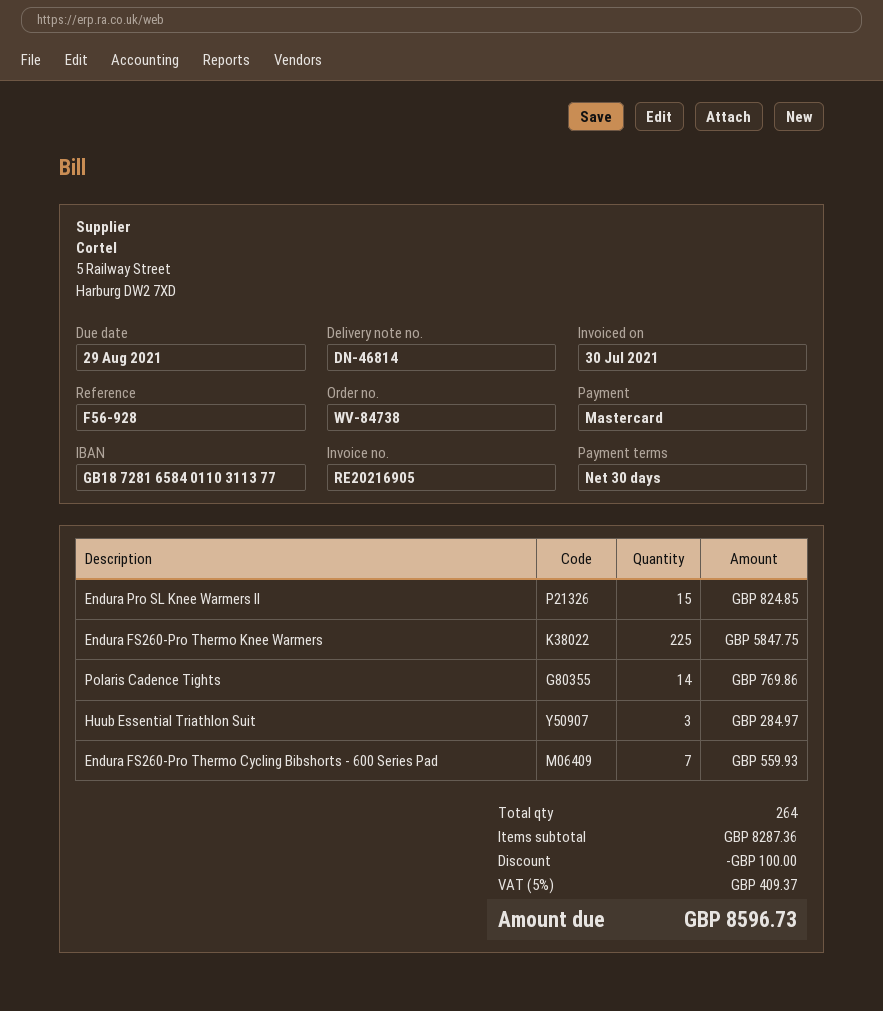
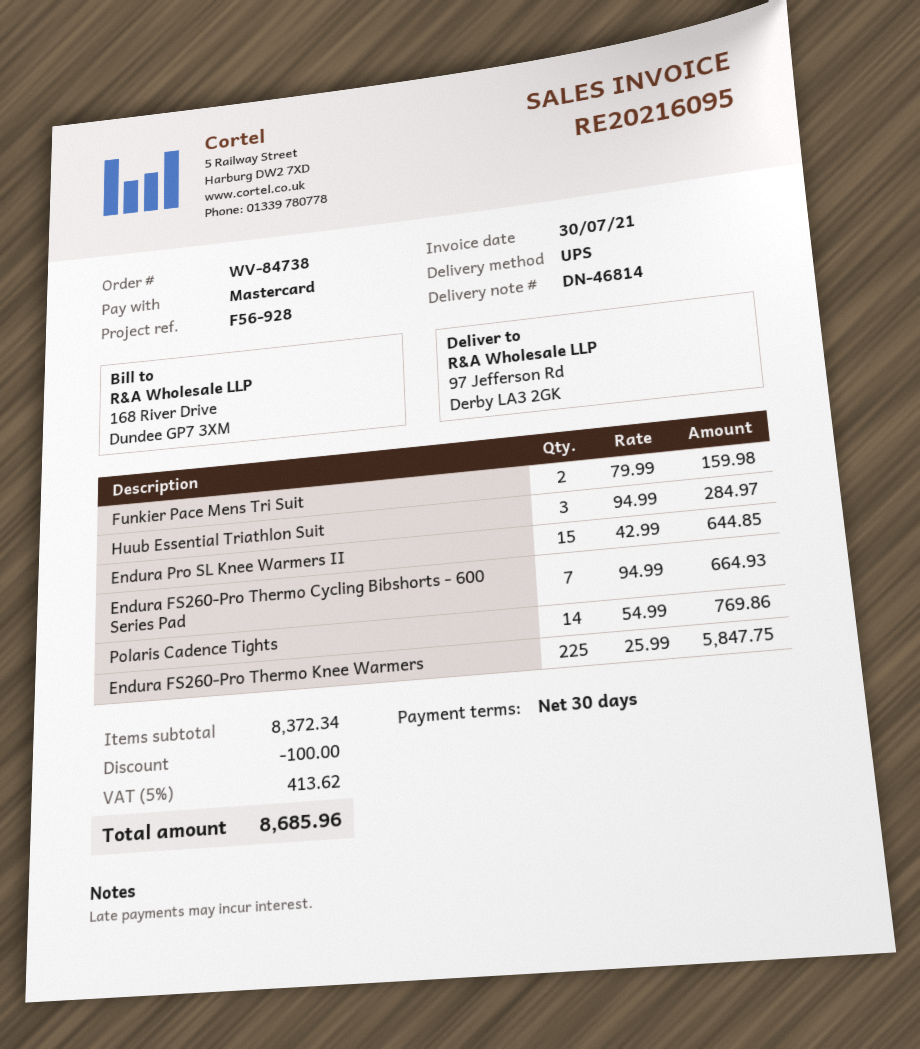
invoice number: RE20216905 -> RE20216095
Endura Pro SL Knee Warmers II: 15 for 824.85 -> 15 for 644.85
Endura FS260-Pro Thermo Cycling Bibshorts - 600 Series Pad: 7 for 559.93 -> 7 for 664.93
Funkier Pace Mens Tri Suit: none -> 2 for 159.98
subtotal: 8287.36 -> 8372.34
tax: 5% = 409.37 -> 5% = 413.62
total: 8596.73 -> 8685.96

